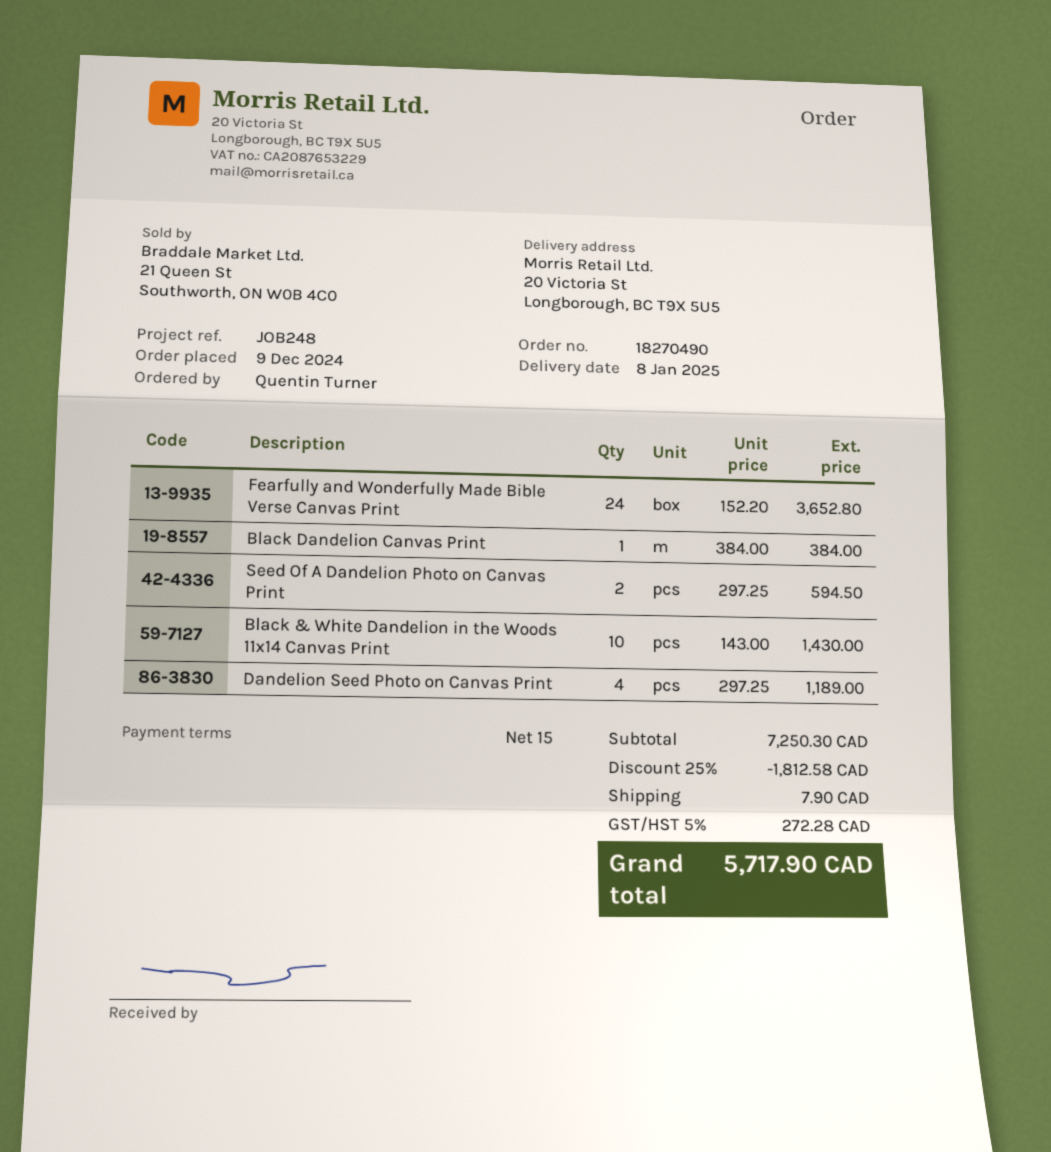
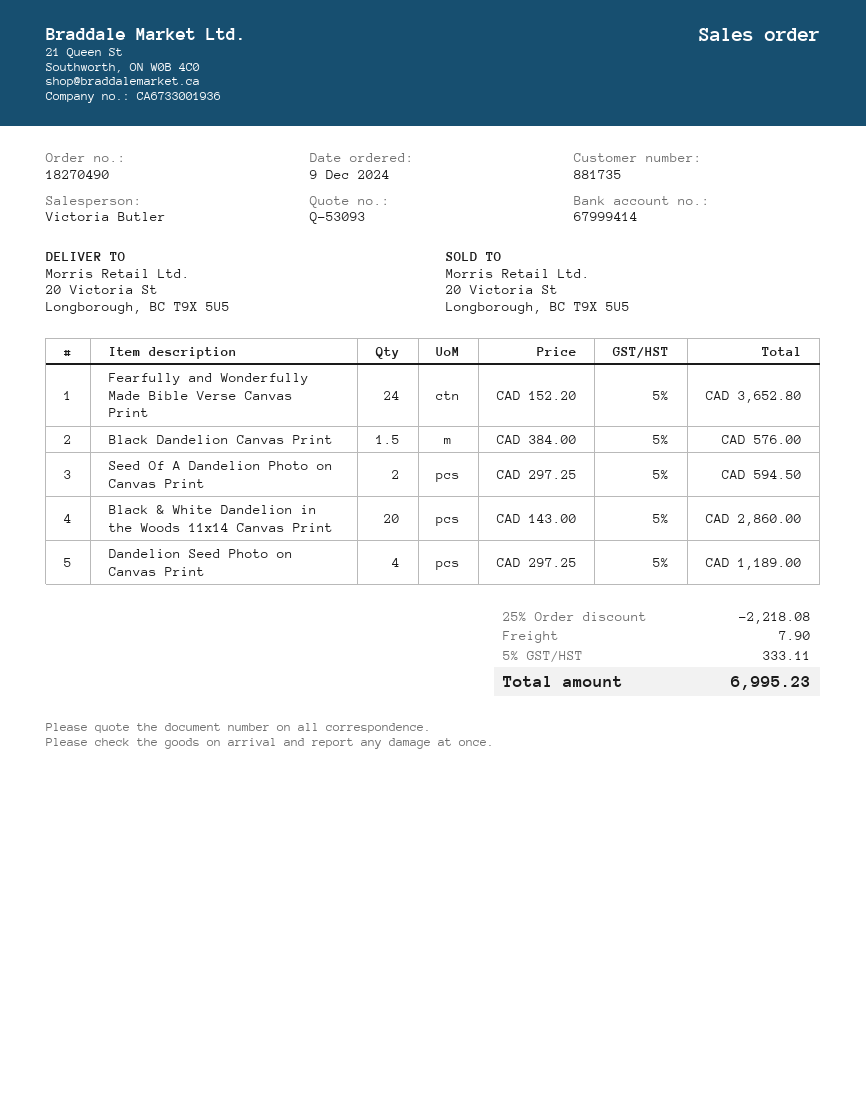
Black Dandelion Canvas Print: 1 x 384.00 = 384.00 -> 1.5 x 384.00 = 576.00
Black & White Dandelion in the Woods 11x14 Canvas Print: 10 x 143.00 = 1430.00 -> 20 x 143.00 = 2860.00
discount: 25% = 1812.58 -> 25% = 2218.08
tax: 5% = 272.28 -> 5% = 333.11
total: 5717.90 -> 6995.23

